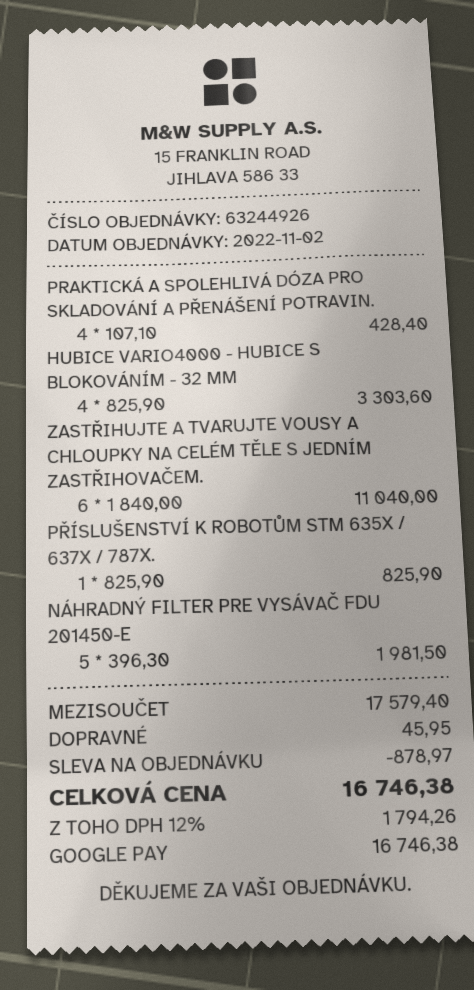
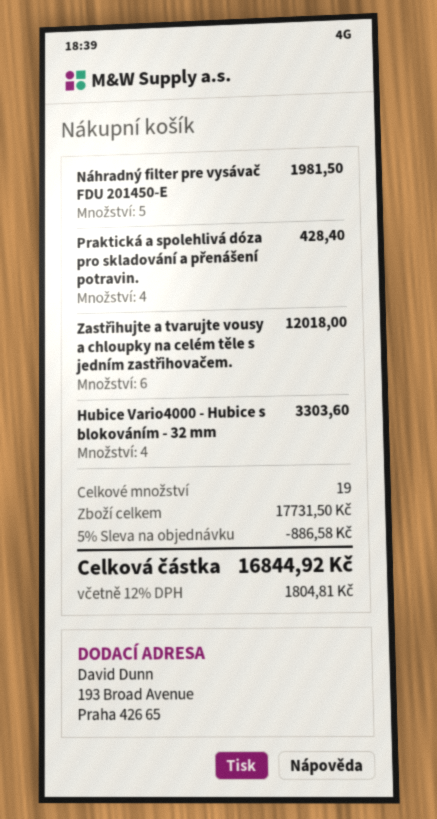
ZASTŘIHUJTE A TVARUJTE VOUSY A CHLOUPKY NA CELÉM TĚLE S JEDNÍM ZASTŘIHOVAČEM.: 6 for 11040.00 -> 6 for 12018.00
PŘÍSLUŠENSTVÍ K ROBOTŮM STM 635X / 637X / 787X.: 1 for 825.90 -> none
subtotal: 17579.40 -> 17731.50
discount: 878.97 -> 886.58
shipping: 45.95 -> none
tax: 12% = 1794.26 -> 12% = 1804.81
total: 16746.38 -> 16844.92

